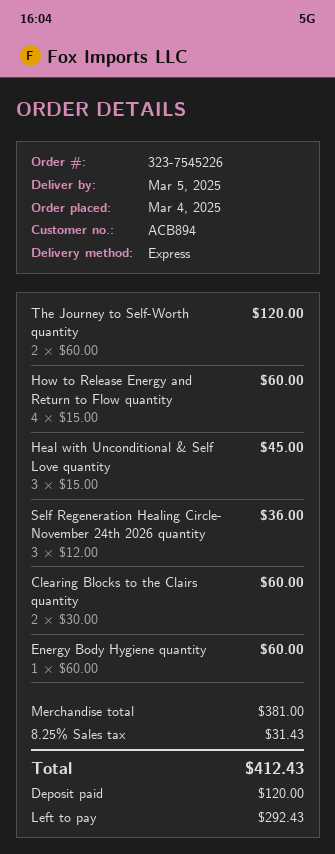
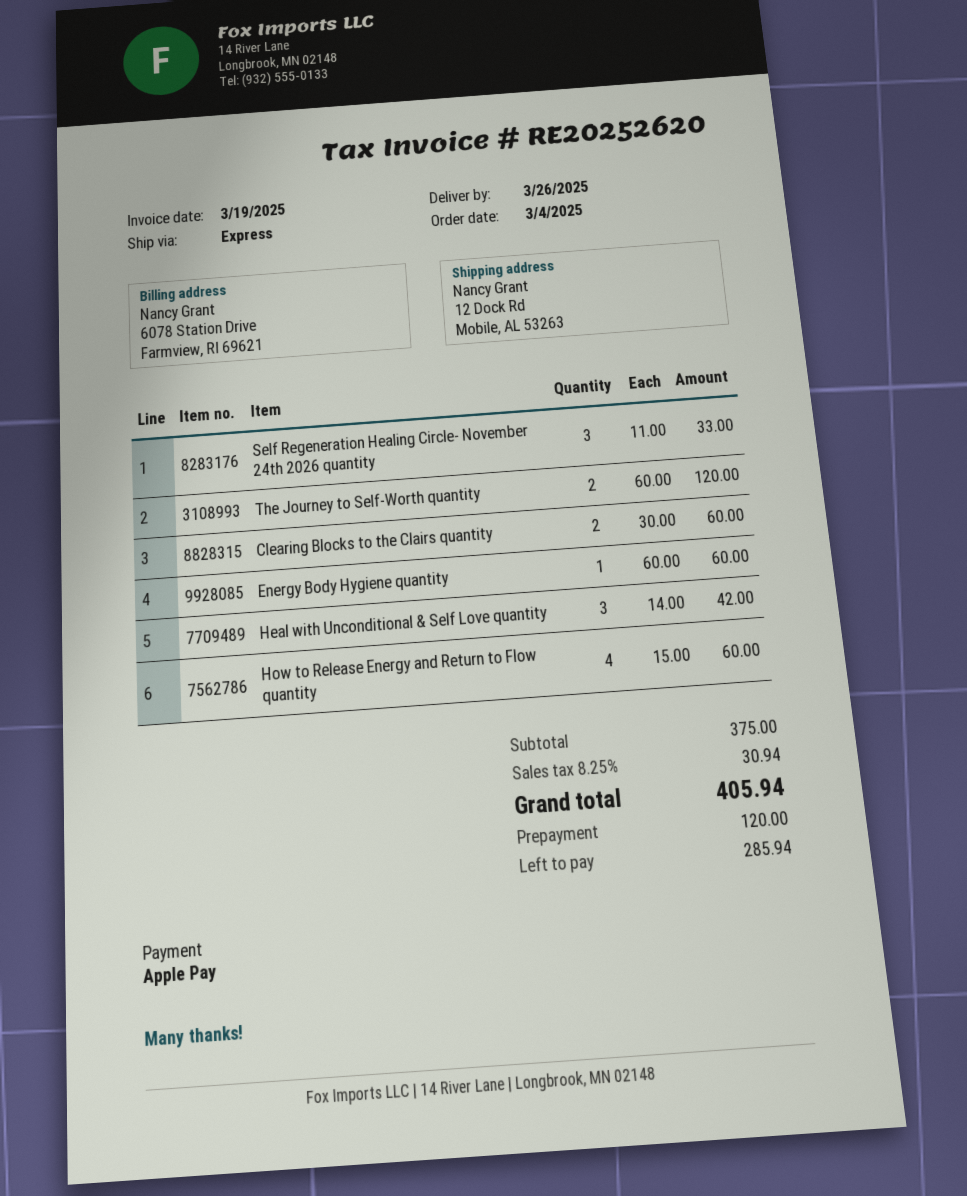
delivery date: 2025-03-05 -> 2025-03-26
Heal with Unconditional & Self Love quantity: 3 x 15.00 = 45.00 -> 3 x 14.00 = 42.00
Self Regeneration Healing Circle- November 24th 2026 quantity: 3 x 12.00 = 36.00 -> 3 x 11.00 = 33.00
subtotal: 381.00 -> 375.00
tax: 8.25% = 31.43 -> 8.25% = 30.94
total: 412.43 -> 405.94
balance: 292.43 -> 285.94

